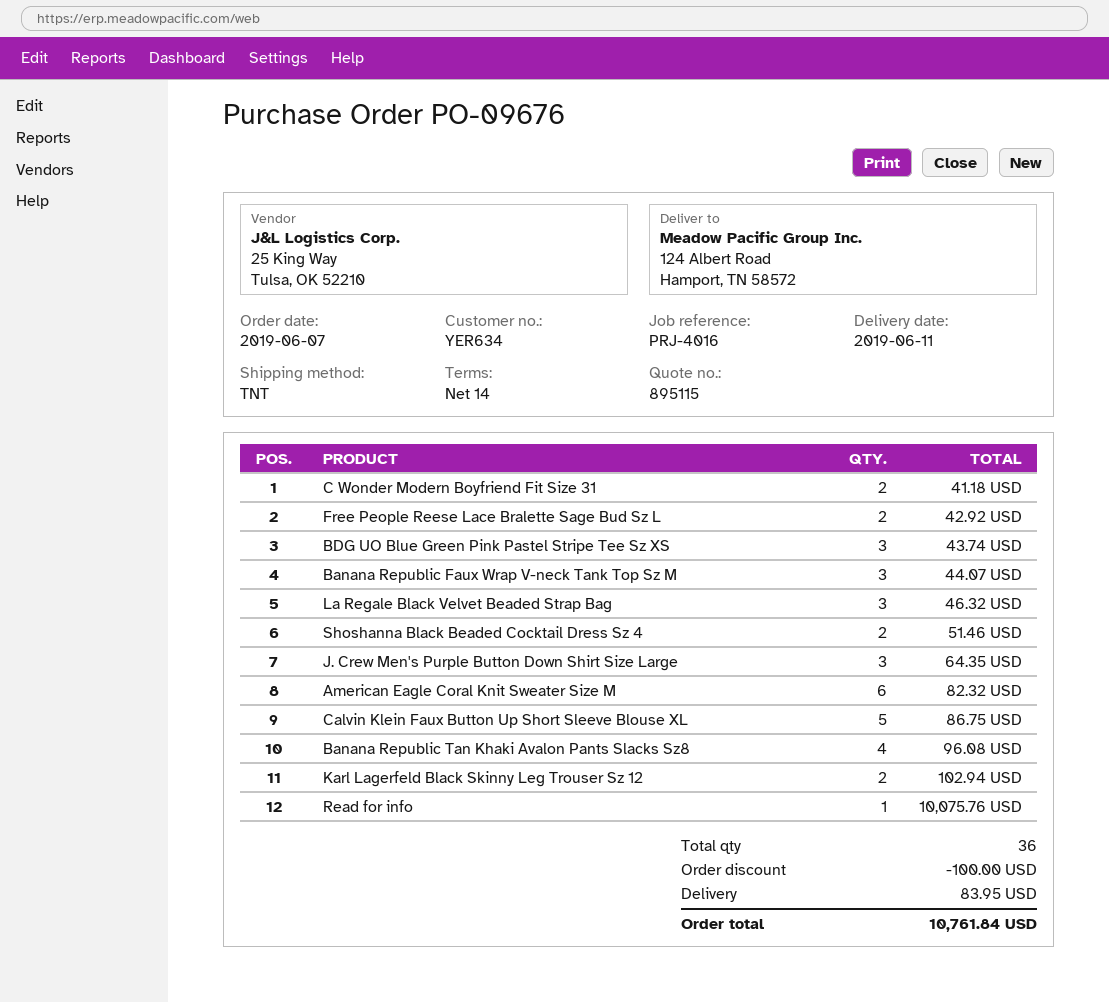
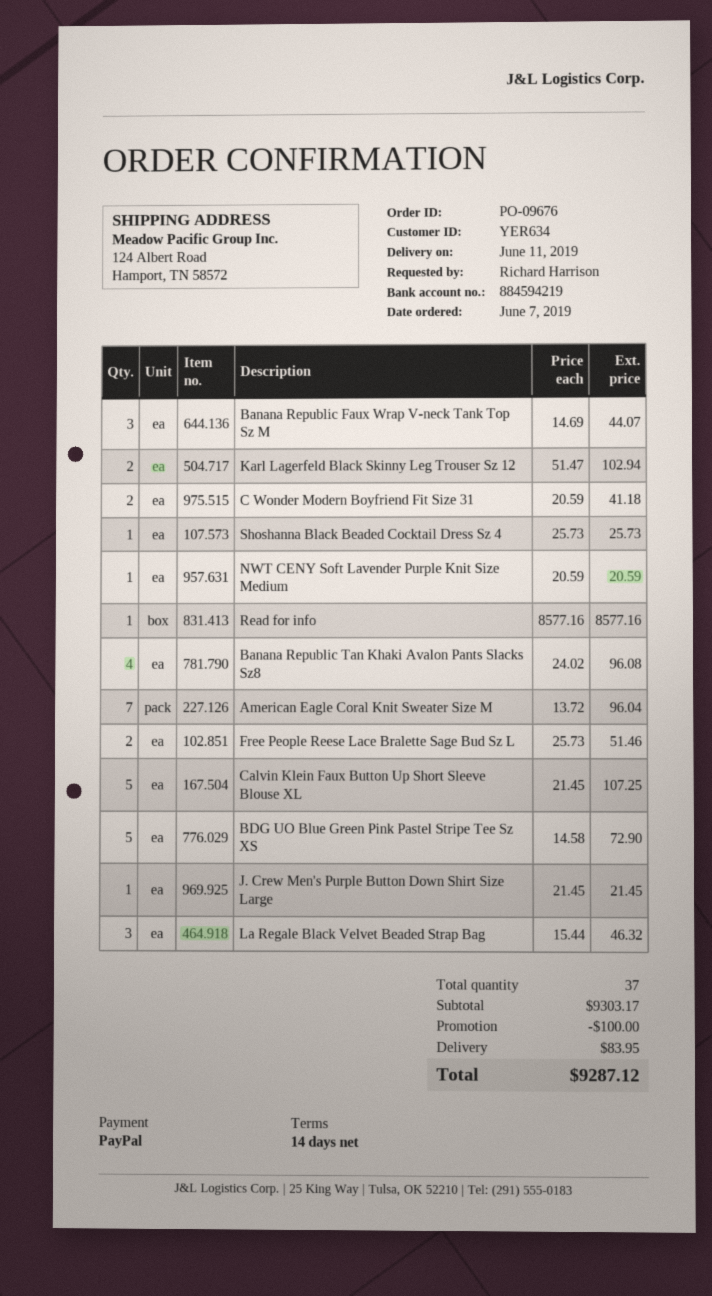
Free People Reese Lace Bralette Sage Bud Sz L: 2 for 42.92 -> 2 for 51.46
BDG UO Blue Green Pink Pastel Stripe Tee Sz XS: 3 for 43.74 -> 5 for 72.90
Shoshanna Black Beaded Cocktail Dress Sz 4: 2 for 51.46 -> 1 for 25.73
J. Crew Men's Purple Button Down Shirt Size Large: 3 for 64.35 -> 1 for 21.45
American Eagle Coral Knit Sweater Size M: 6 for 82.32 -> 7 for 96.04
Calvin Klein Faux Button Up Short Sleeve Blouse XL: 5 for 86.75 -> 5 for 107.25
Read for info: 1 for 10075.76 -> 1 for 8577.16
NWT CENY Soft Lavender Purple Knit Size Medium: none -> 1 for 20.59
total quantity: 36 -> 37
total: 10761.84 -> 9287.12

